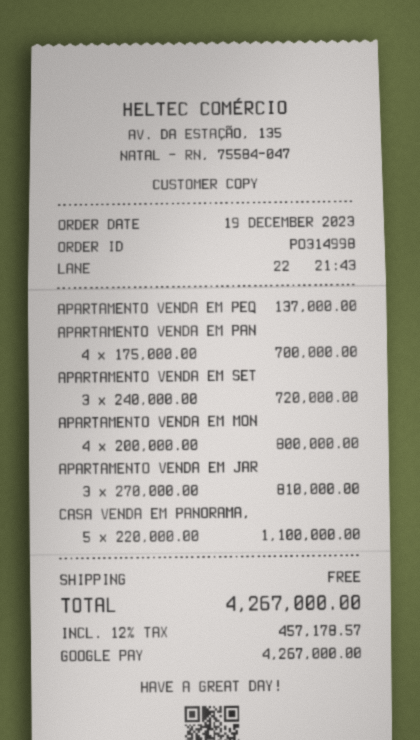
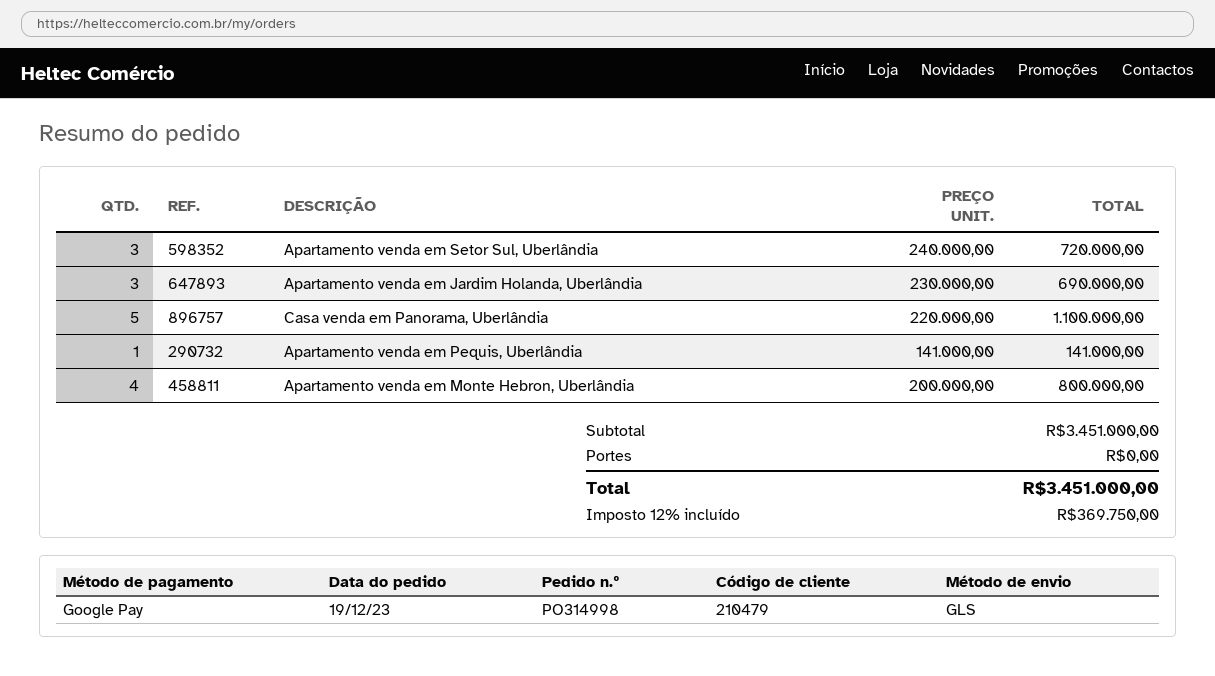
APARTAMENTO VENDA EM PEQ: 1 x 137000.00 = 137000.00 -> 1 x 141000.00 = 141000.00
APARTAMENTO VENDA EM PAN: 4 x 175000.00 = 700000.00 -> none
APARTAMENTO VENDA EM JAR: 3 x 270000.00 = 810000.00 -> 3 x 230000.00 = 690000.00
tax: 12% = 457178.57 -> 12% = 369750.00
total: 4267000.00 -> 3451000.00

